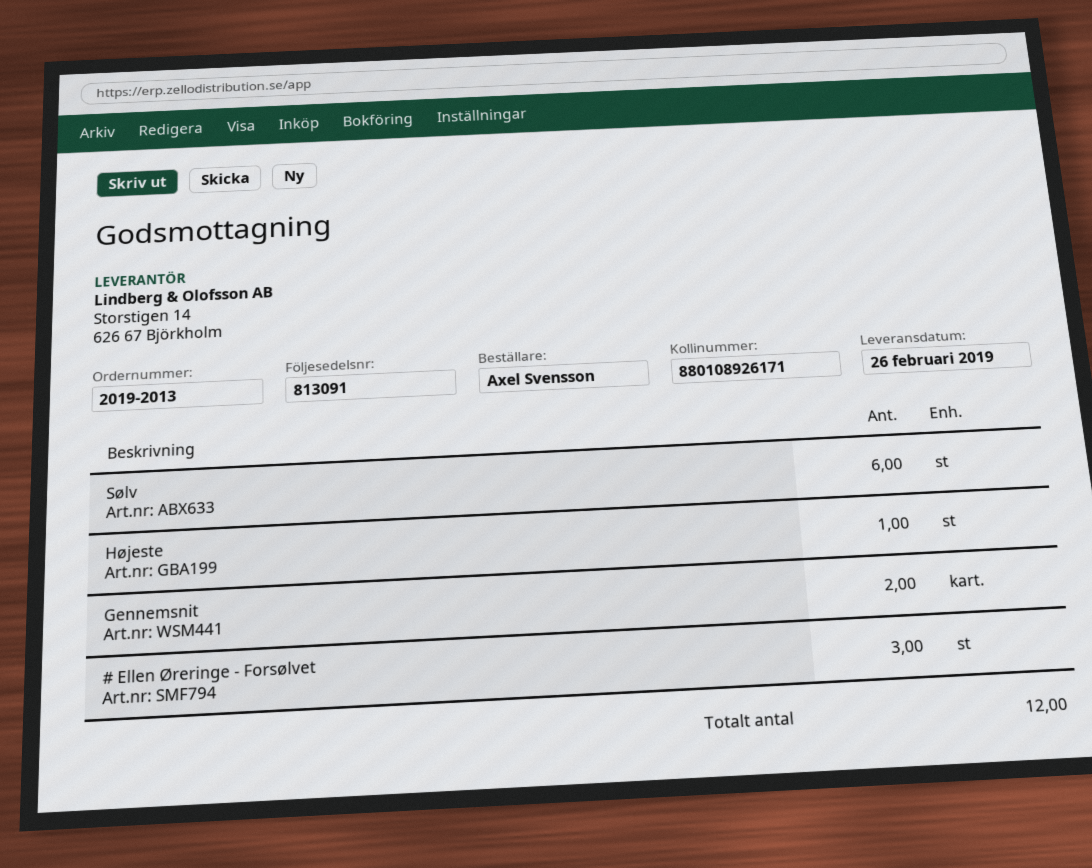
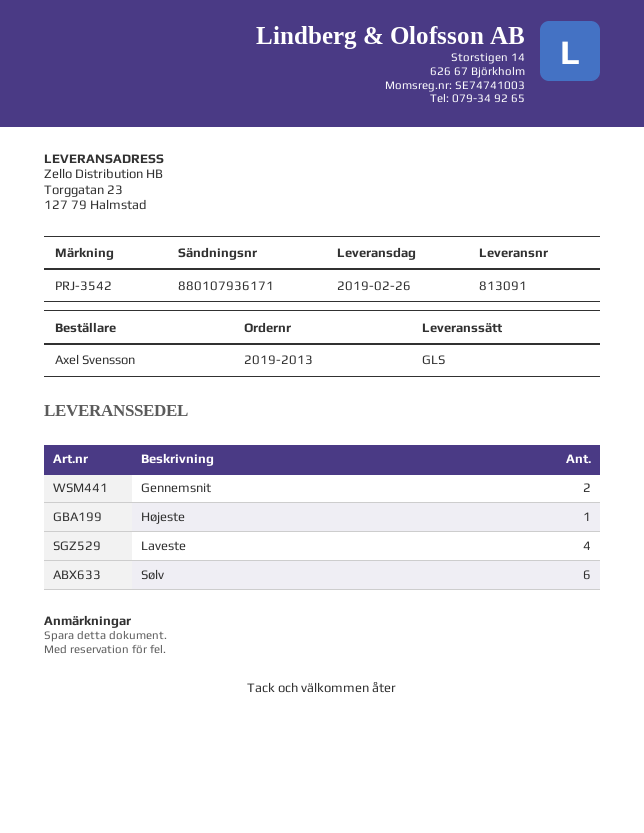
tracking number: 880108926171 -> 880107936171
# Ellen Øreringe - Forsølvet: 3 -> none
Laveste: none -> 4

